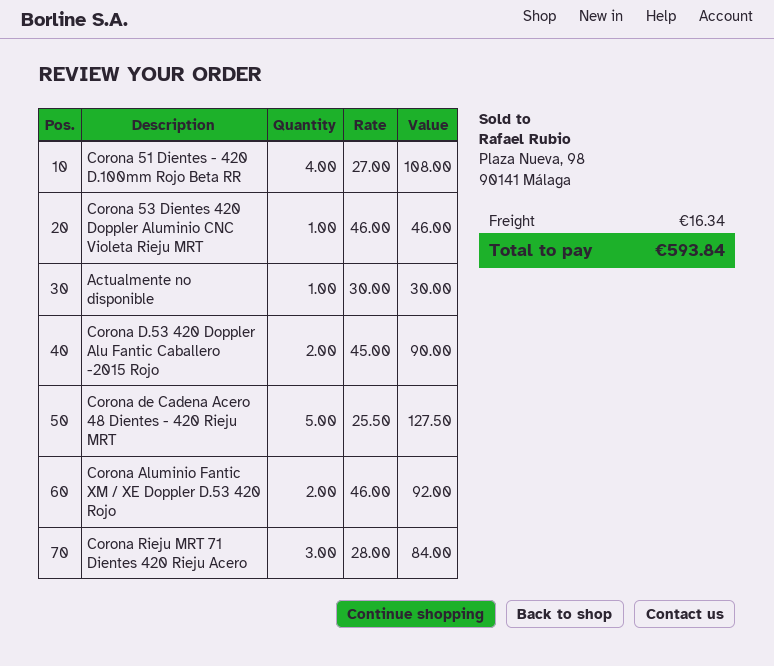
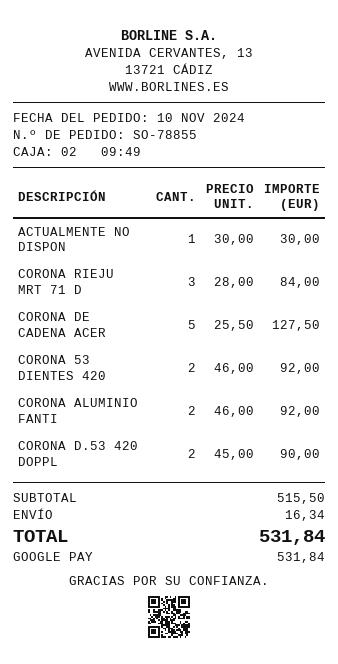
Corona 51 Dientes - 420 D.100mm Rojo Beta RR: 4 x 27.00 = 108.00 -> none
Corona 53 Dientes 420 Doppler Aluminio CNC Violeta Rieju MRT: 1 x 46.00 = 46.00 -> 2 x 46.00 = 92.00
total: 593.84 -> 531.84

